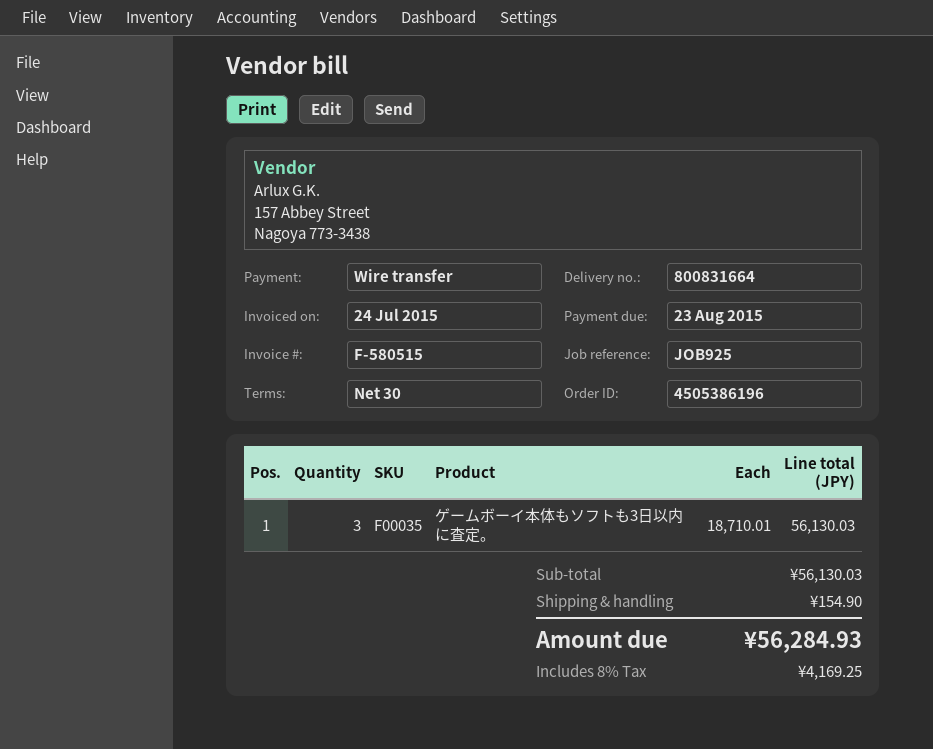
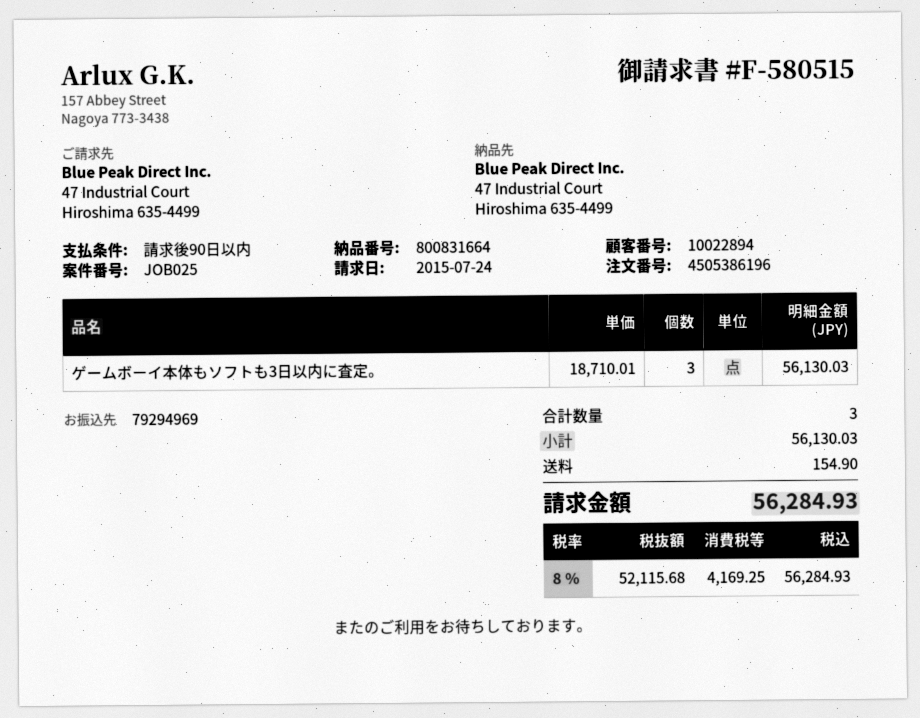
payment terms: 30 days -> 90 days
reference: JOB925 -> JOB025

